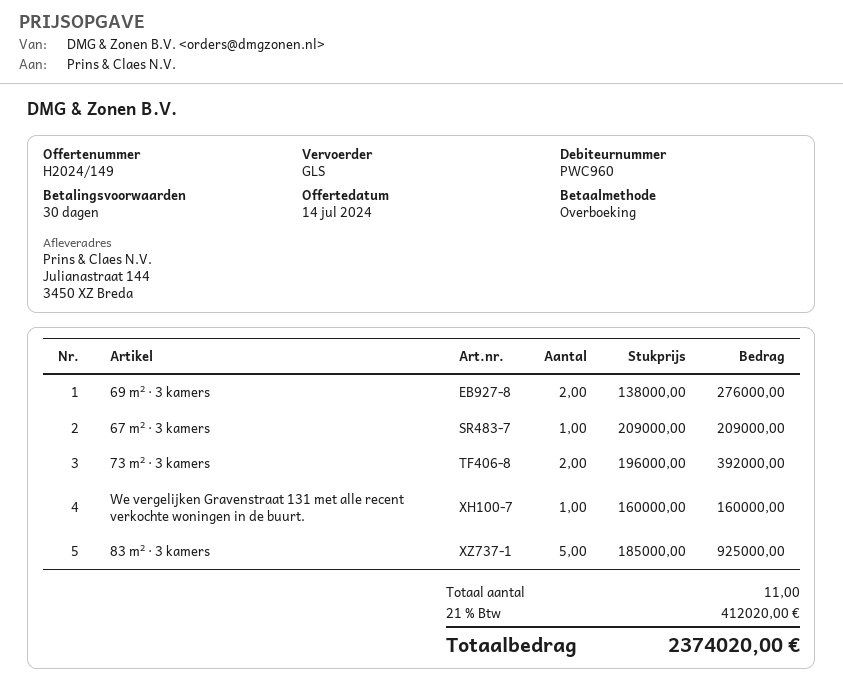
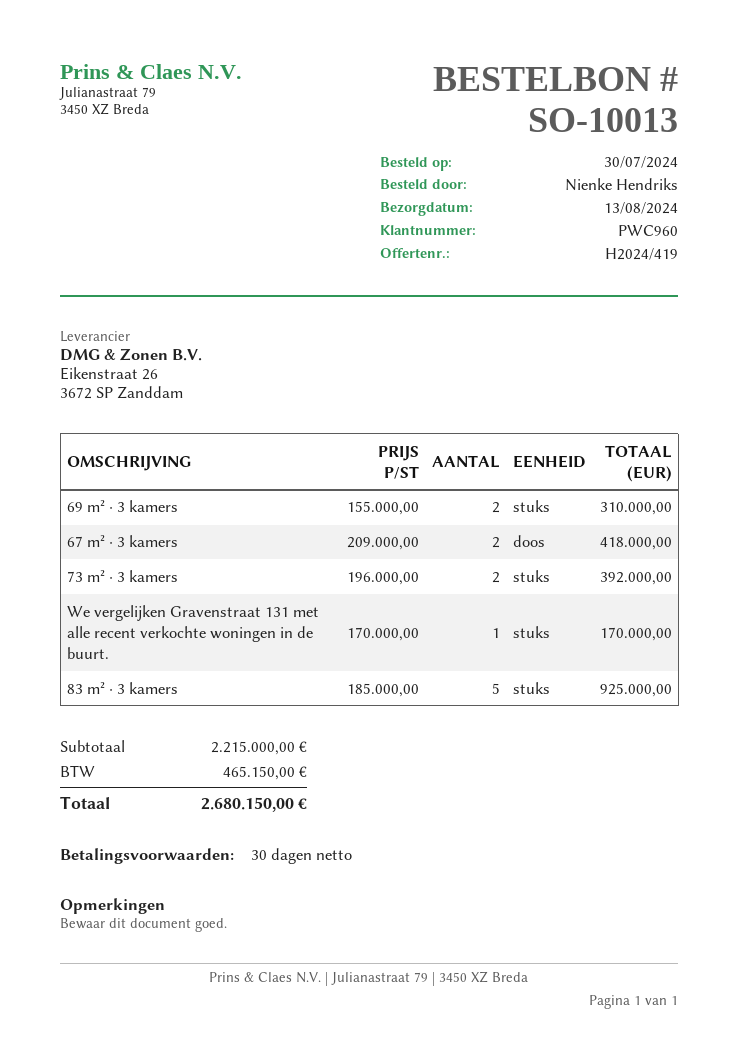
quote number: H2024/149 -> H2024/419
69 m² · 3 kamers: 2 x 138000.00 = 276000.00 -> 2 x 155000.00 = 310000.00
67 m² · 3 kamers: 1 x 209000.00 = 209000.00 -> 2 x 209000.00 = 418000.00
We vergelijken Gravenstraat 131 met alle recent verkochte woningen in de buurt.: 1 x 160000.00 = 160000.00 -> 1 x 170000.00 = 170000.00
tax: 412020.00 -> 465150.00
total: 2374020.00 -> 2680150.00

